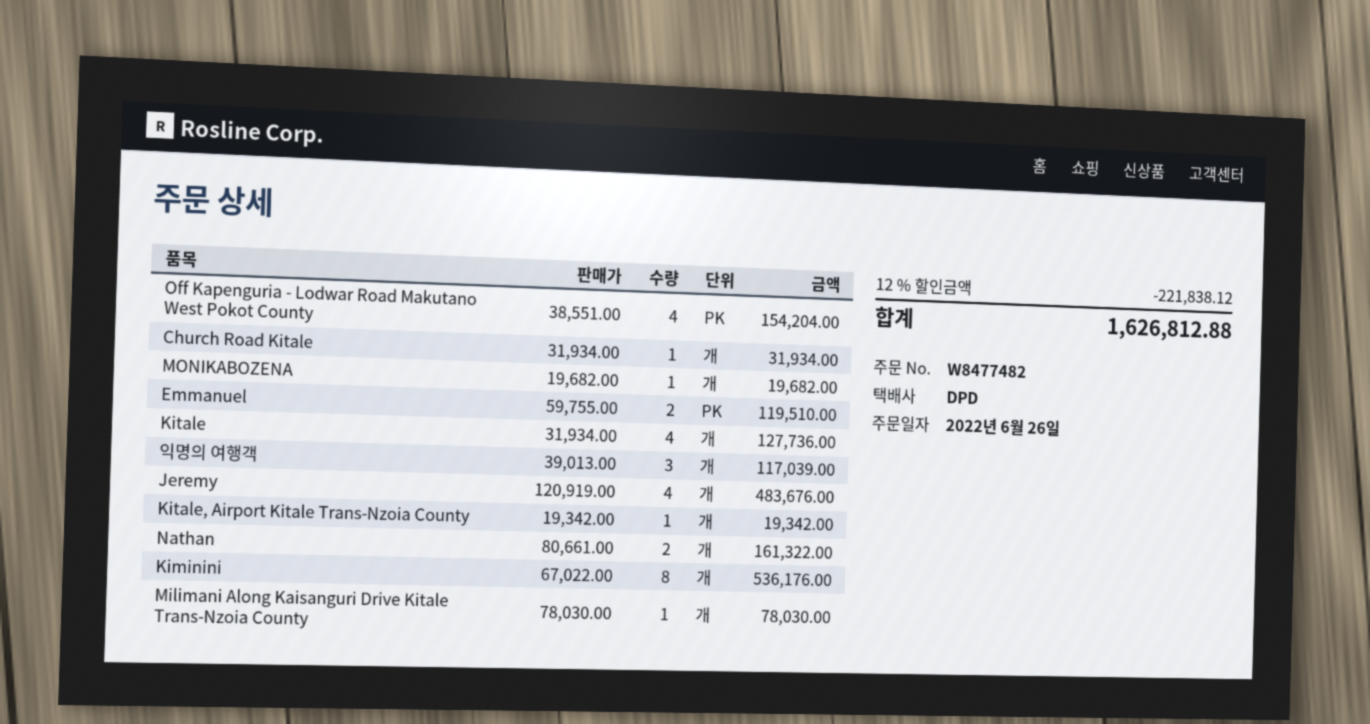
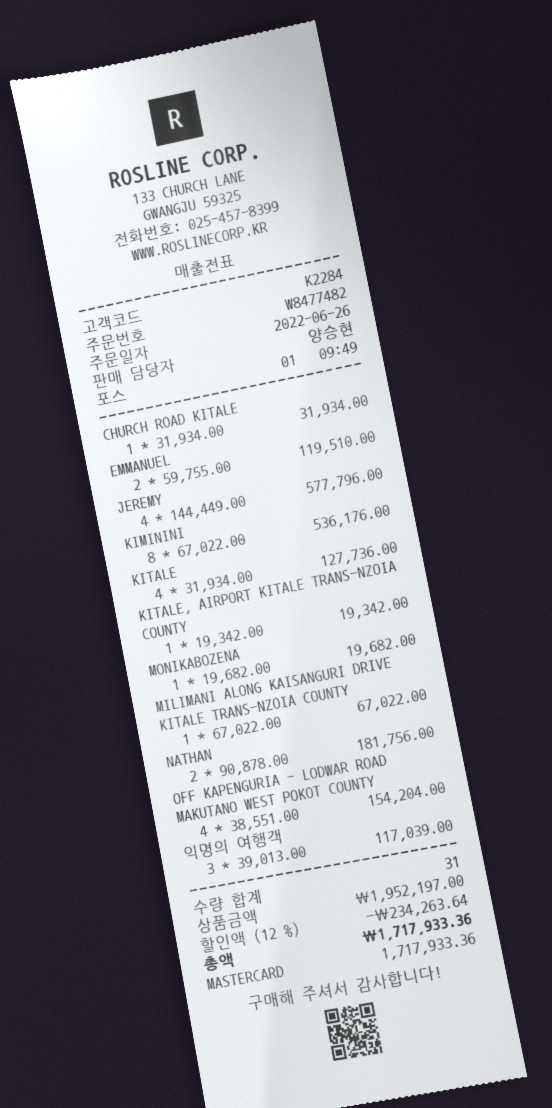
Jeremy: 4 x 120919.00 = 483676.00 -> 4 x 144449.00 = 577796.00
Nathan: 2 x 80661.00 = 161322.00 -> 2 x 90878.00 = 181756.00
Milimani Along Kaisanguri Drive Kitale Trans-Nzoia County: 1 x 78030.00 = 78030.00 -> 1 x 67022.00 = 67022.00
discount: 12% = 221838.12 -> 12% = 234263.64
total: 1626812.88 -> 1717933.36

